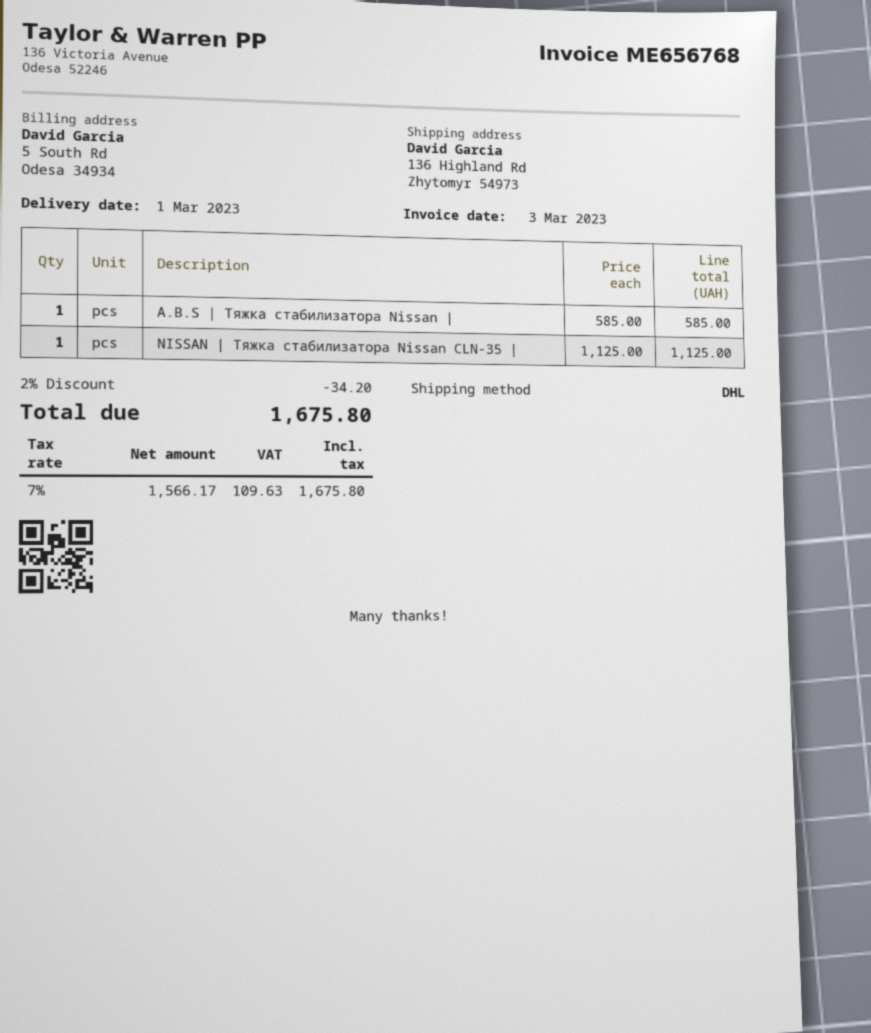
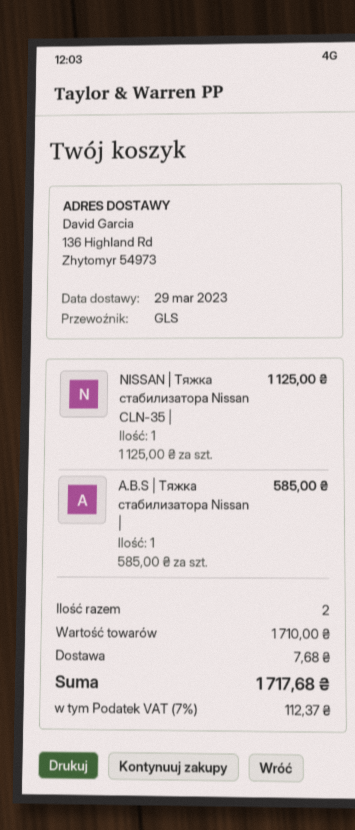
delivery date: 2023-03-01 -> 2023-03-29
shipping method: DHL -> GLS
discount: 2% = 34.20 -> none
shipping: none -> 7.68
tax: 7% = 109.63 -> 7% = 112.37
total: 1675.80 -> 1717.68

